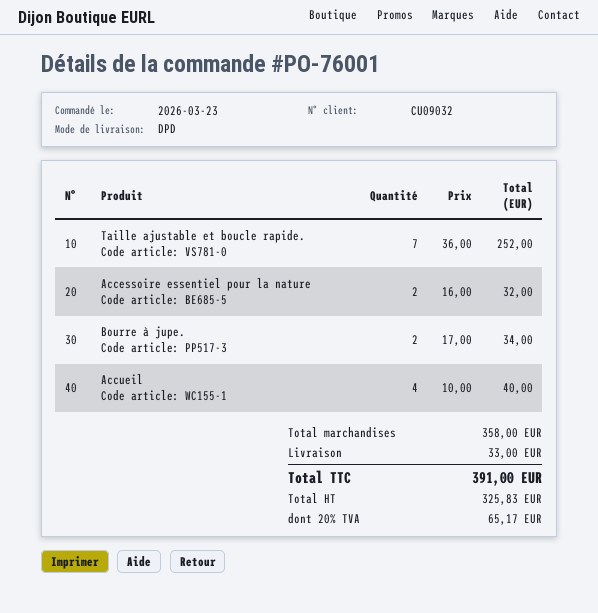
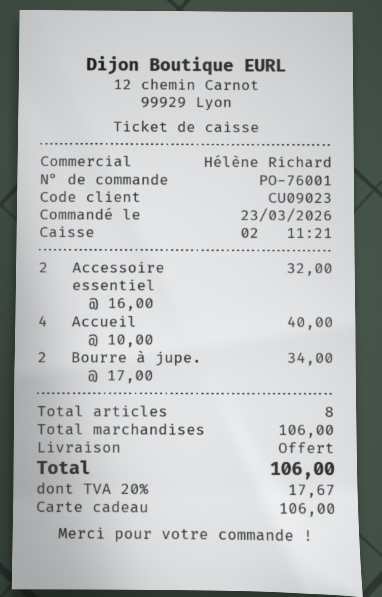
customer number: CU09032 -> CU09023
Taille ajustable et boucle rapide.: 7 x 36.00 = 252.00 -> none
subtotal: 358.00 -> 106.00
shipping: 33.00 -> 0.00
tax: 20% = 65.17 -> 20% = 17.67
total: 391.00 -> 106.00

